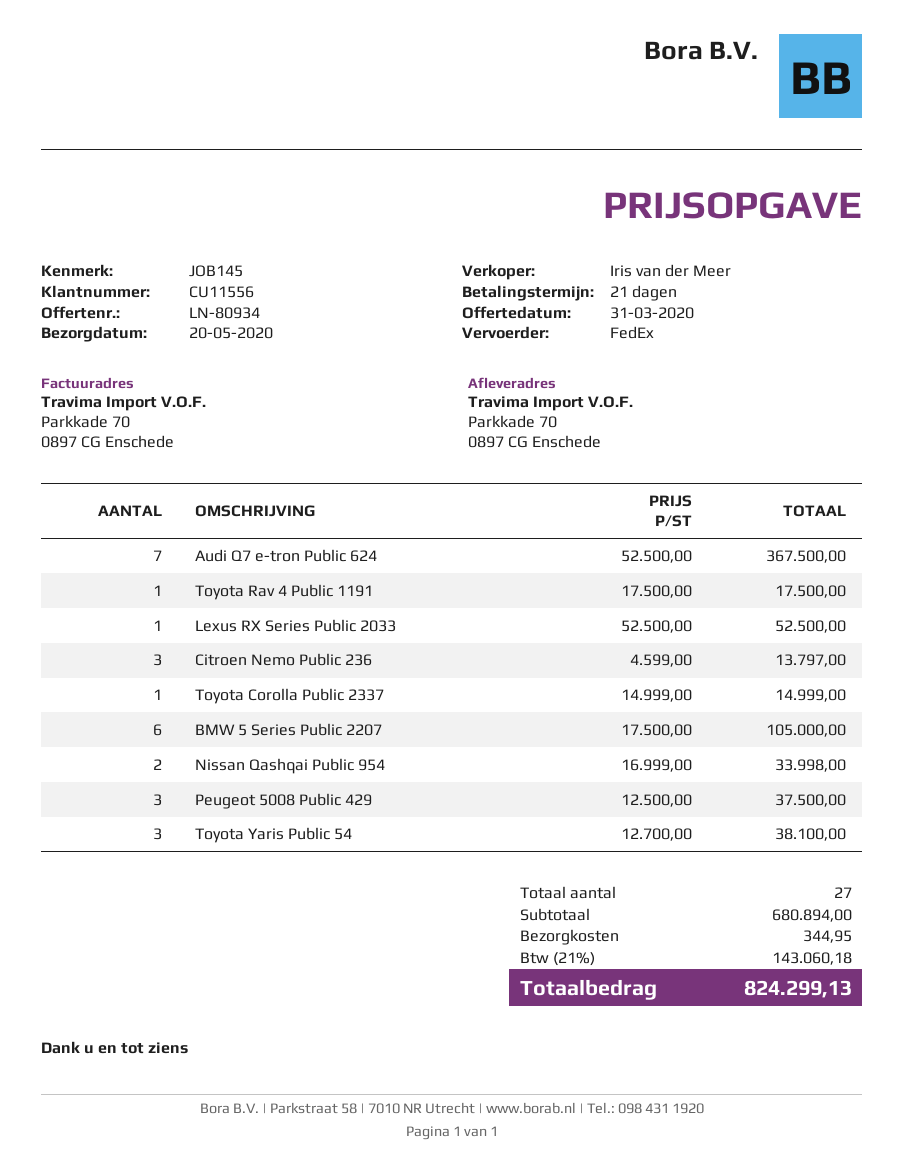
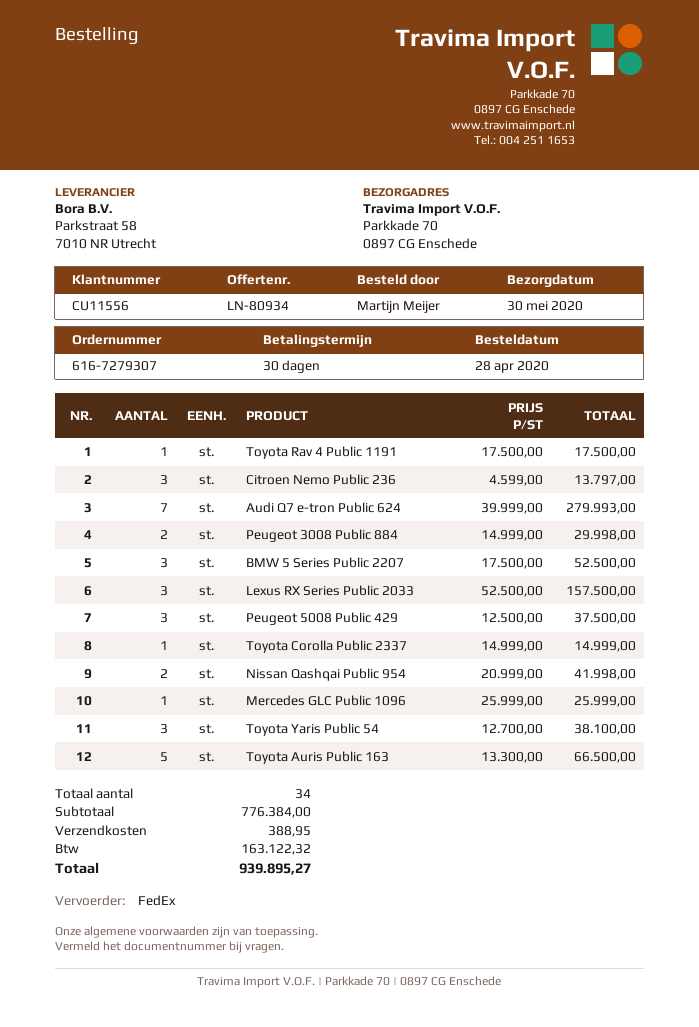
delivery date: 2020-05-20 -> 2020-05-30
payment terms: 21 days -> 30 days
Audi Q7 e-tron Public 624: 7 x 52500.00 = 367500.00 -> 7 x 39999.00 = 279993.00
Lexus RX Series Public 2033: 1 x 52500.00 = 52500.00 -> 3 x 52500.00 = 157500.00
BMW 5 Series Public 2207: 6 x 17500.00 = 105000.00 -> 3 x 17500.00 = 52500.00
Nissan Qashqai Public 954: 2 x 16999.00 = 33998.00 -> 2 x 20999.00 = 41998.00
Peugeot 3008 Public 884: none -> 2 x 14999.00 = 29998.00
Mercedes GLC Public 1096: none -> 1 x 25999.00 = 25999.00
Toyota Auris Public 163: none -> 5 x 13300.00 = 66500.00
total quantity: 27 -> 34
subtotal: 680894.00 -> 776384.00
shipping: 344.95 -> 388.95
tax: 143060.18 -> 163122.32
total: 824299.13 -> 939895.27

